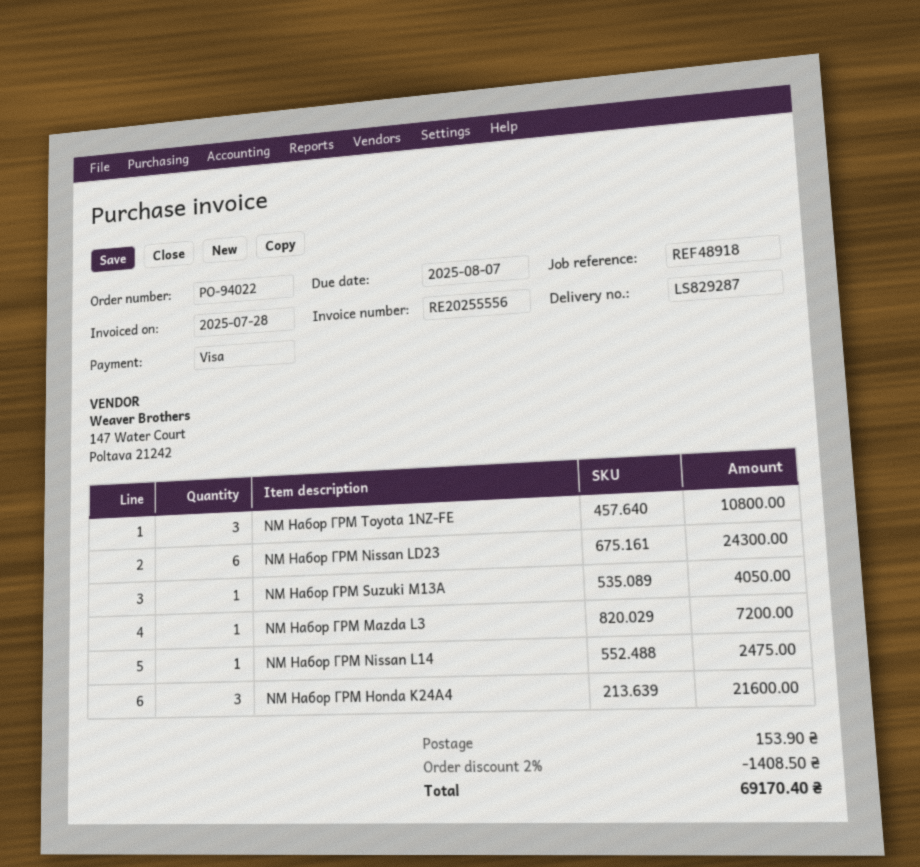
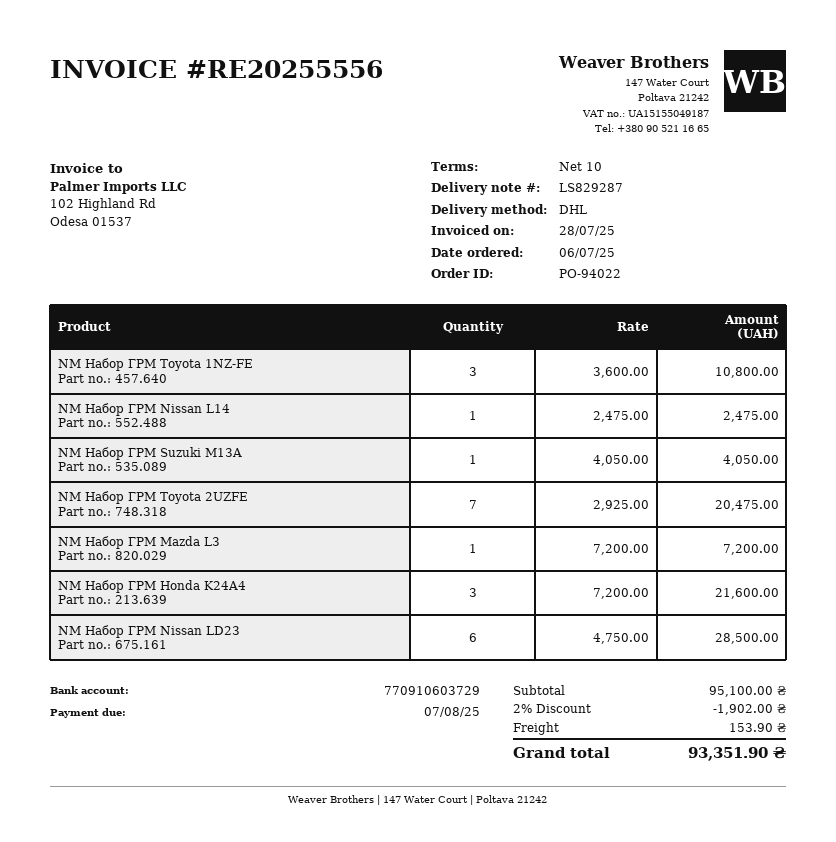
NM Набор ГРМ Nissan LD23: 6 for 24300.00 -> 6 for 28500.00
NM Набор ГРМ Toyota 2UZFE: none -> 7 for 20475.00
discount: 2% = 1408.50 -> 2% = 1902.00
total: 69170.40 -> 93351.90

